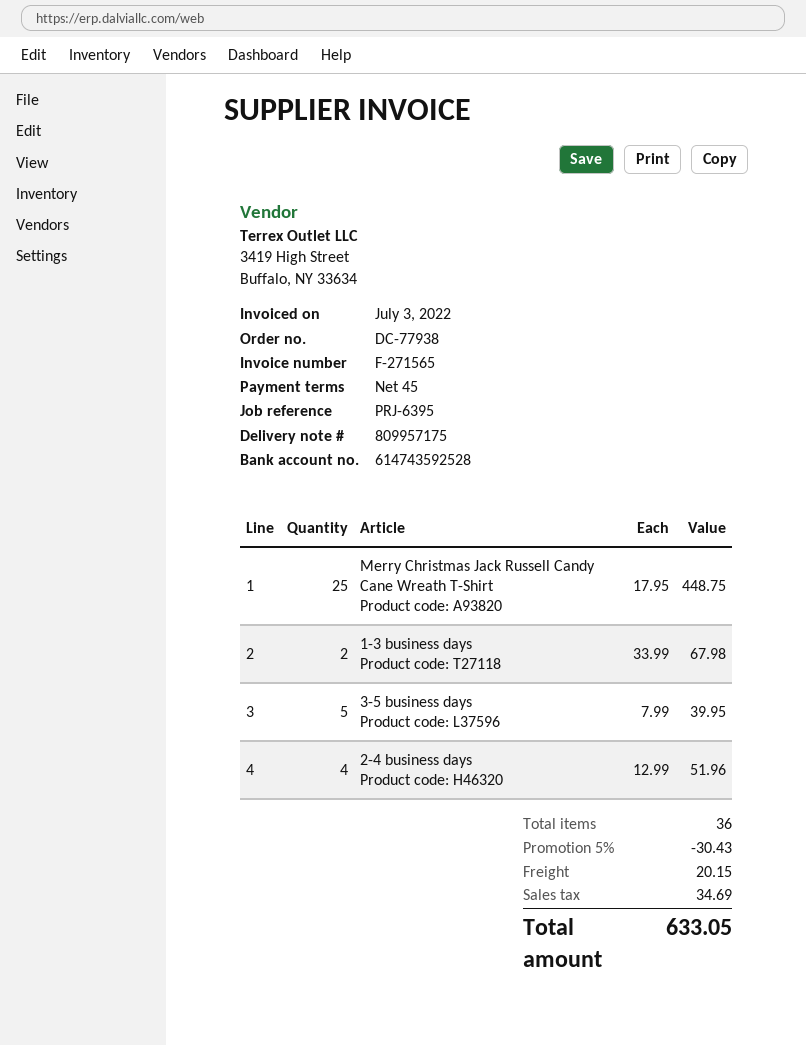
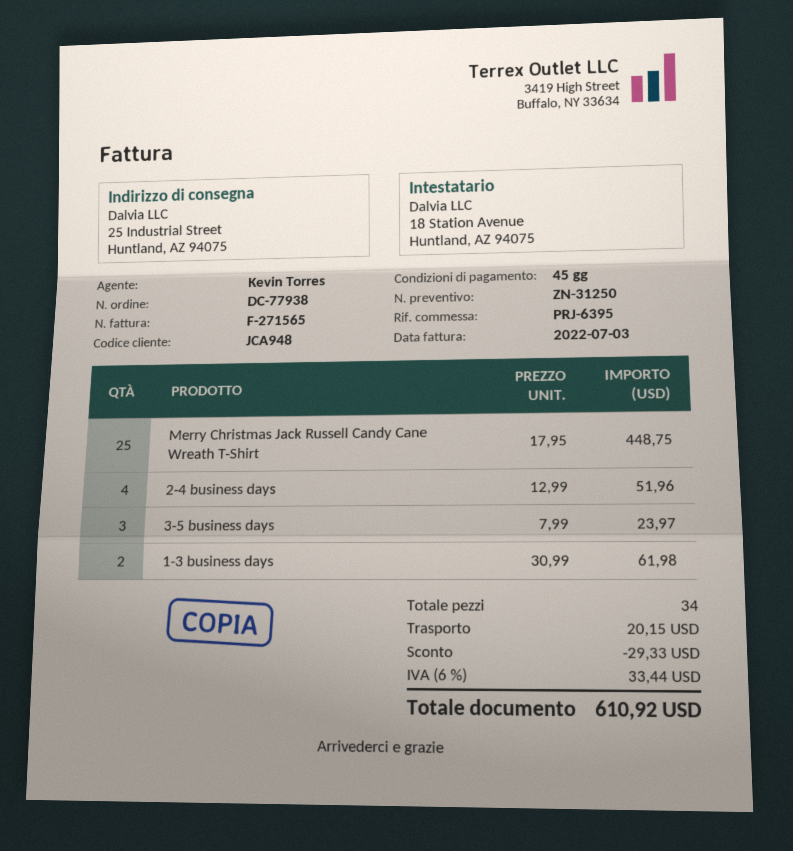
1-3 business days: 2 x 33.99 = 67.98 -> 2 x 30.99 = 61.98
3-5 business days: 5 x 7.99 = 39.95 -> 3 x 7.99 = 23.97
total quantity: 36 -> 34
discount: 30.43 -> 29.33
tax: 34.69 -> 33.44
total: 633.05 -> 610.92

